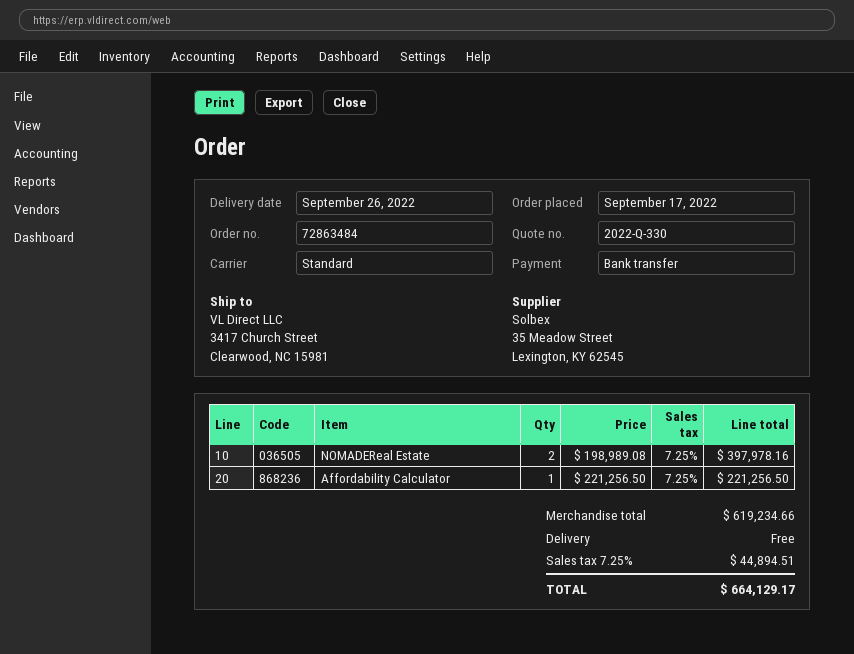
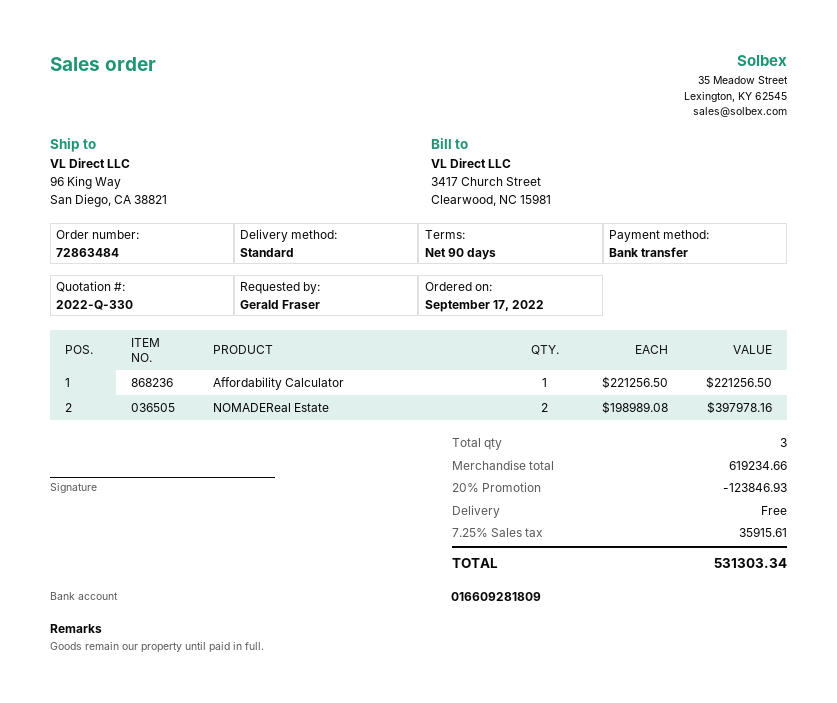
ship to: 3417 Church Street, Clearwood, NC 15981 -> 96 King Way, San Diego, CA 38821
discount: none -> 20% = 123846.93
tax: 7.25% = 44894.51 -> 7.25% = 35915.61
total: 664129.17 -> 531303.34

